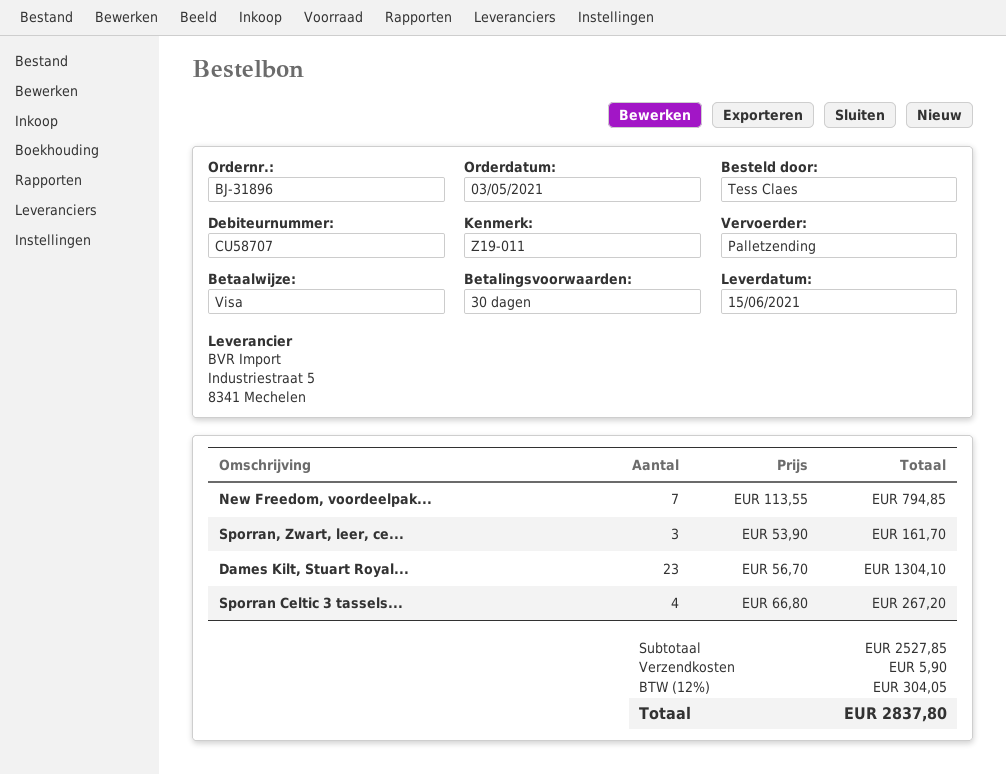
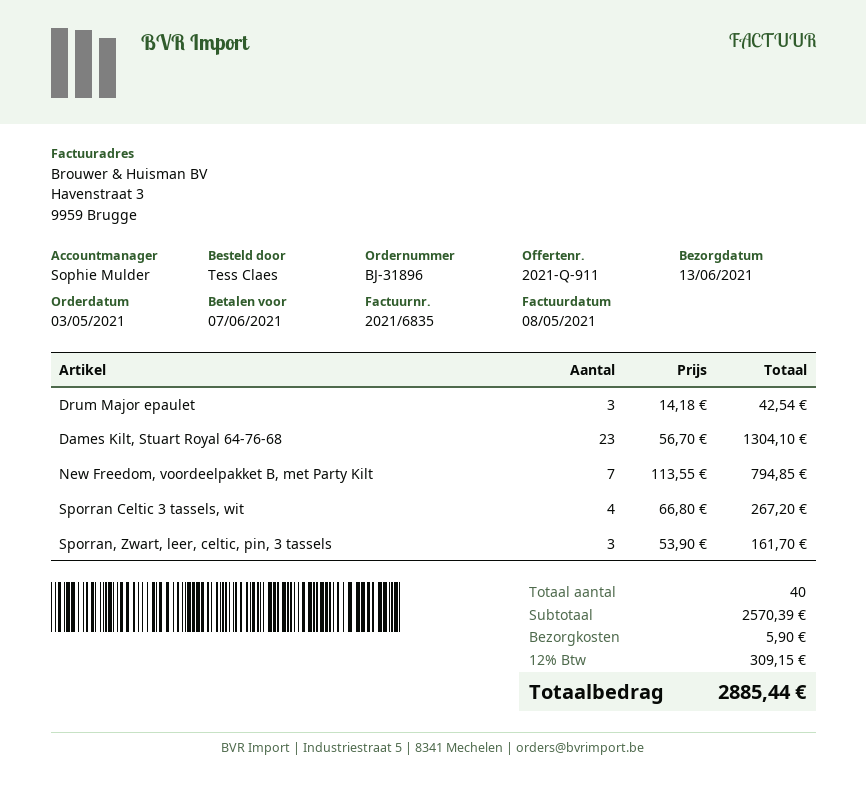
delivery date: 2021-06-15 -> 2021-06-13
Drum Major epaulet: none -> 3 x 14.18 = 42.54
subtotal: 2527.85 -> 2570.39
tax: 12% = 304.05 -> 12% = 309.15
total: 2837.80 -> 2885.44

